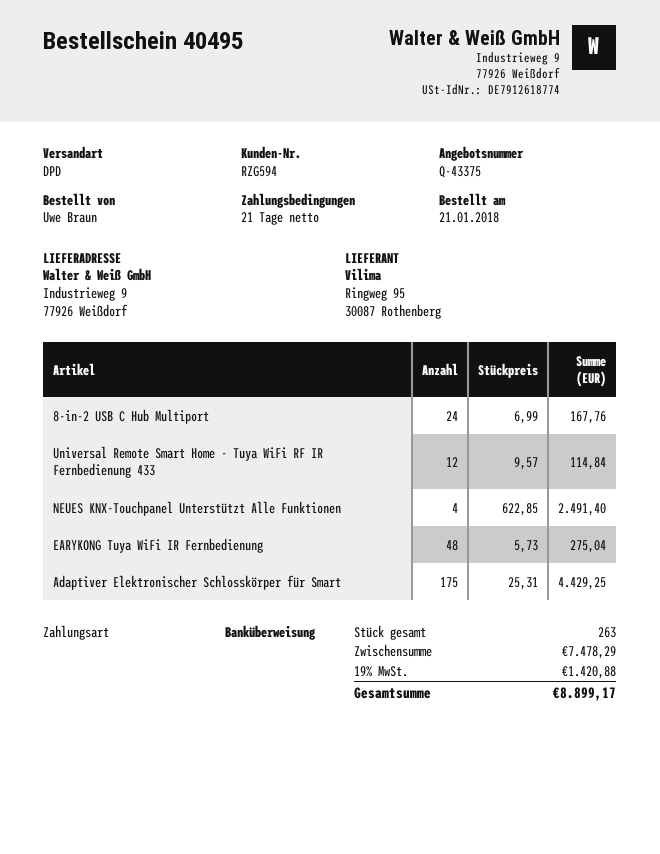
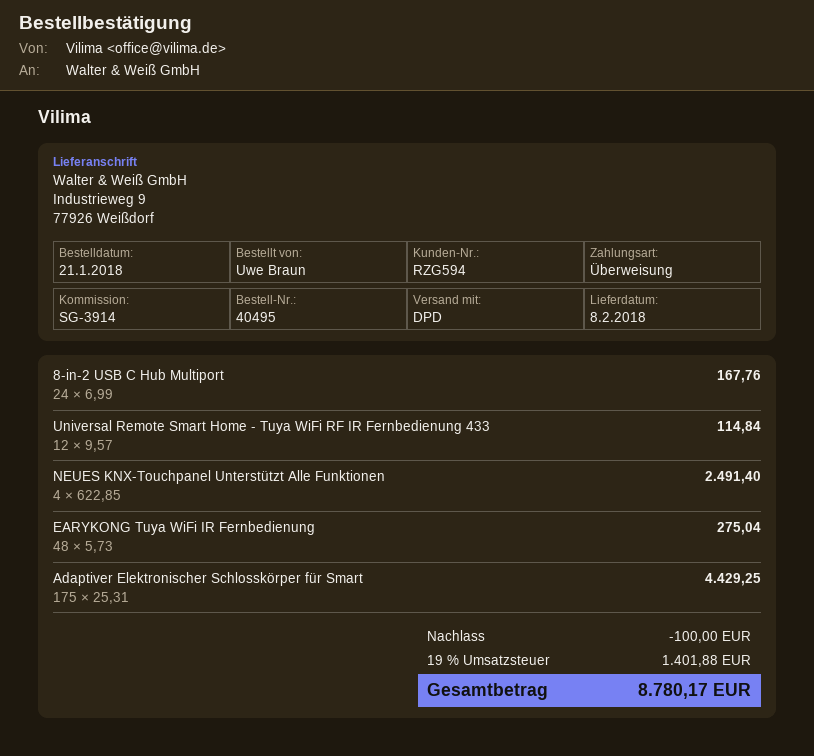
discount: none -> 100.00
tax: 19% = 1420.88 -> 19% = 1401.88
total: 8899.17 -> 8780.17

